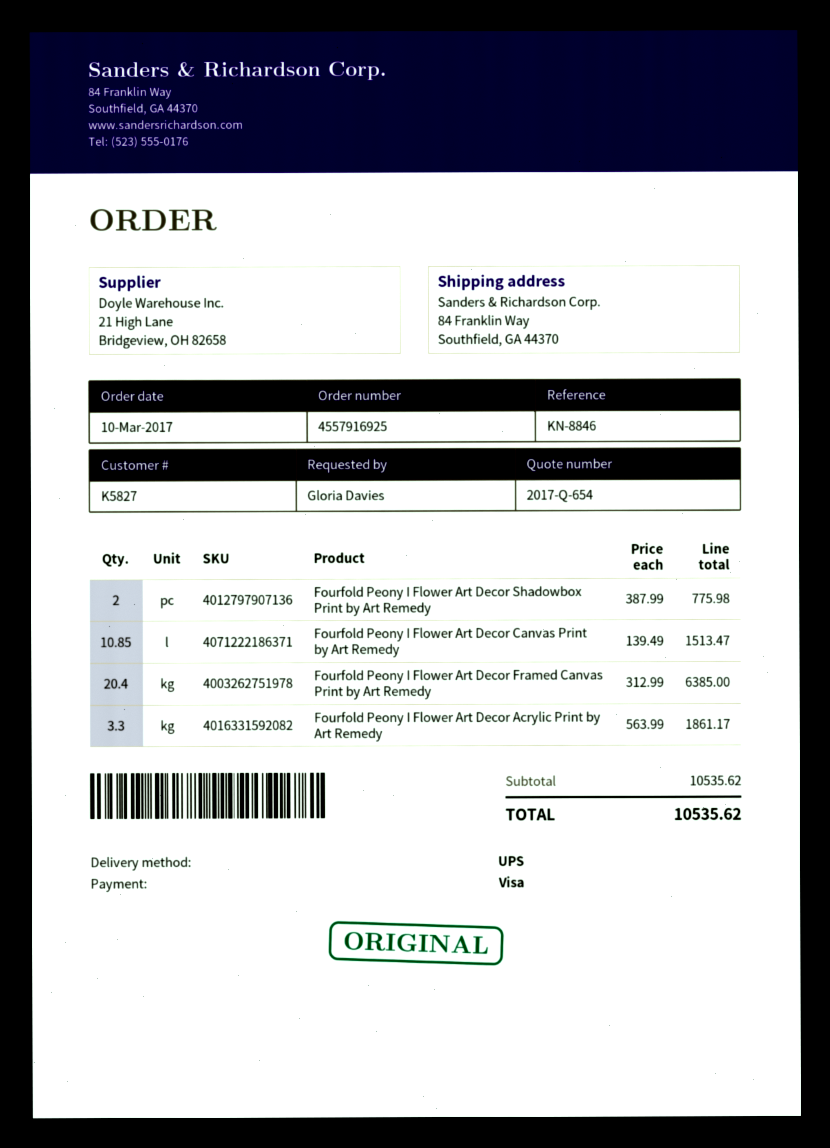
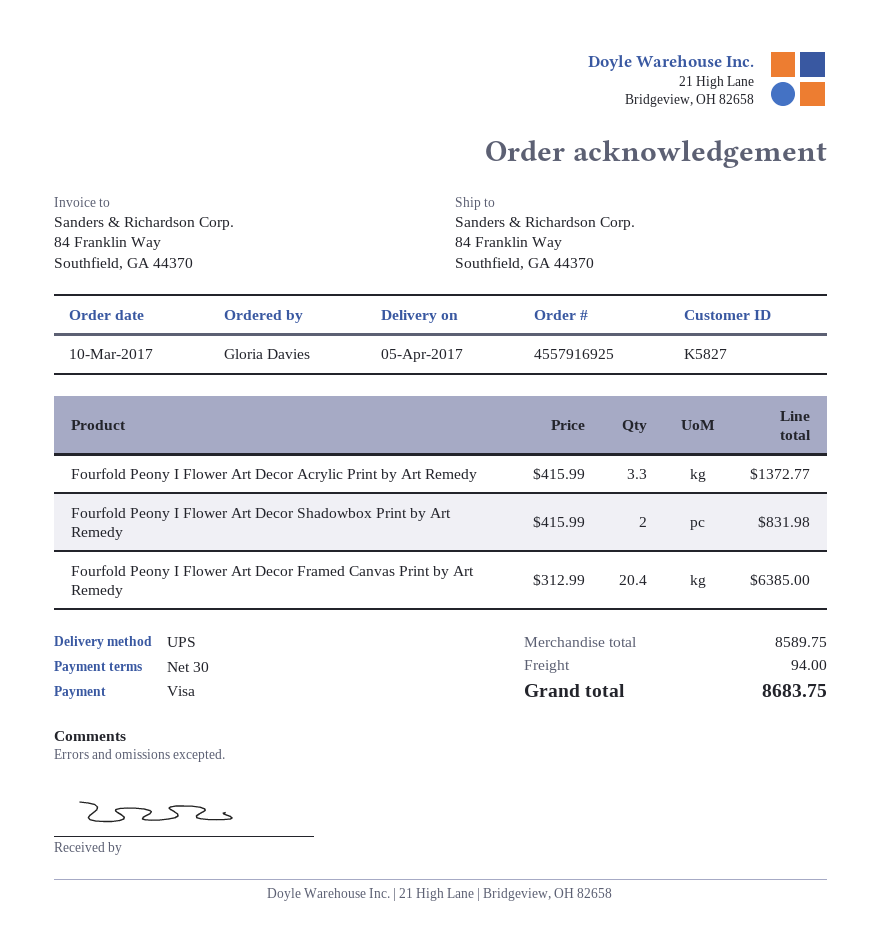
Fourfold Peony I Flower Art Decor Shadowbox Print by Art Remedy: 2 x 387.99 = 775.98 -> 2 x 415.99 = 831.98
Fourfold Peony I Flower Art Decor Canvas Print by Art Remedy: 10.85 x 139.49 = 1513.47 -> none
Fourfold Peony I Flower Art Decor Acrylic Print by Art Remedy: 3.3 x 563.99 = 1861.17 -> 3.3 x 415.99 = 1372.77
subtotal: 10535.62 -> 8589.75
shipping: none -> 94.00
total: 10535.62 -> 8683.75

